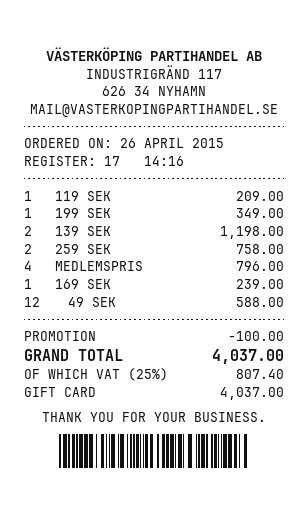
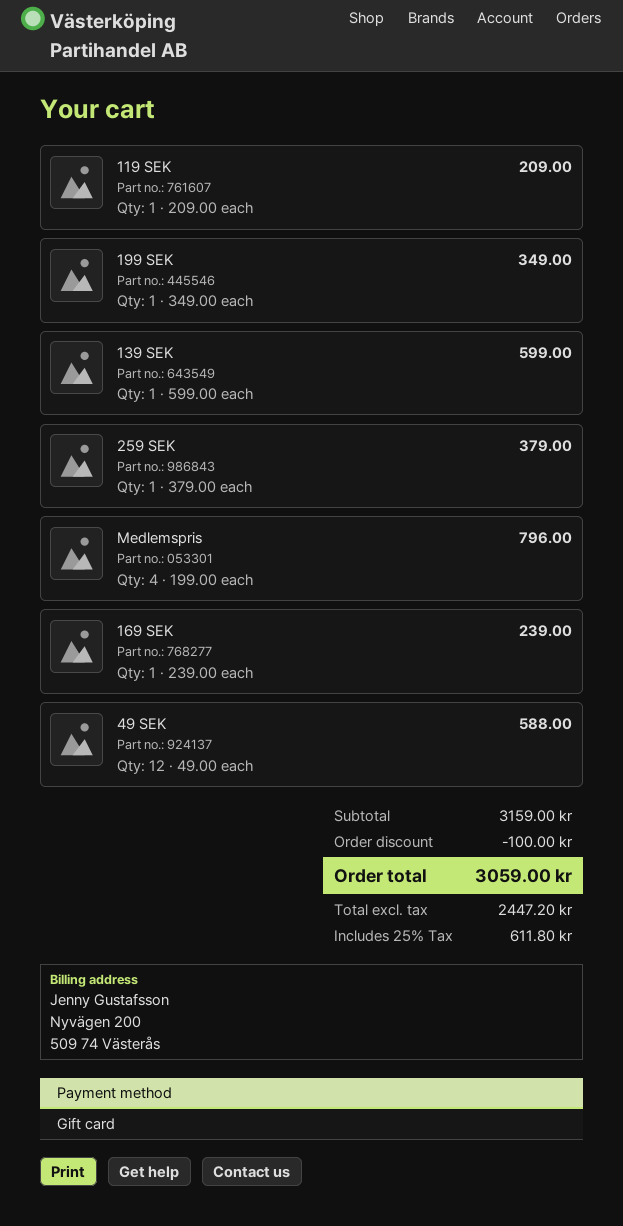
139 SEK: 2 for 1198.00 -> 1 for 599.00
259 SEK: 2 for 758.00 -> 1 for 379.00
tax: 25% = 807.40 -> 25% = 611.80
total: 4037.00 -> 3059.00

